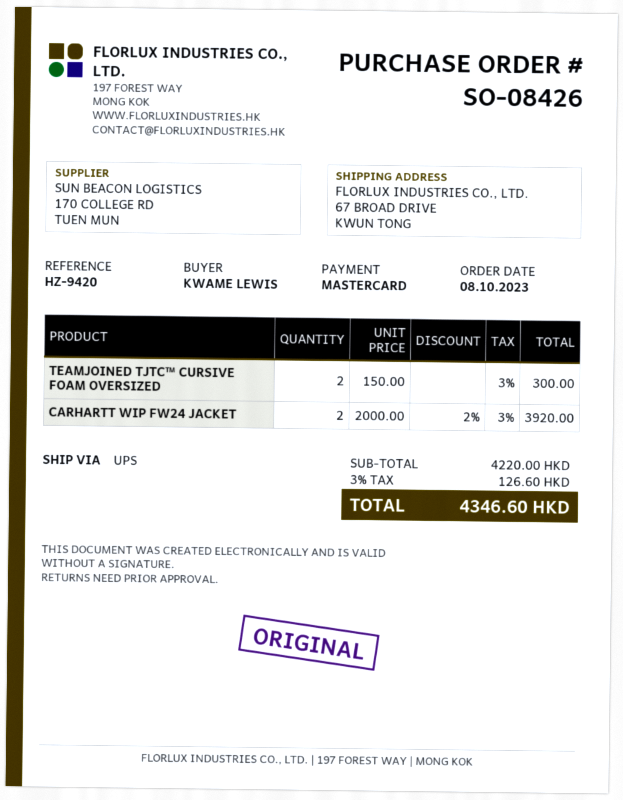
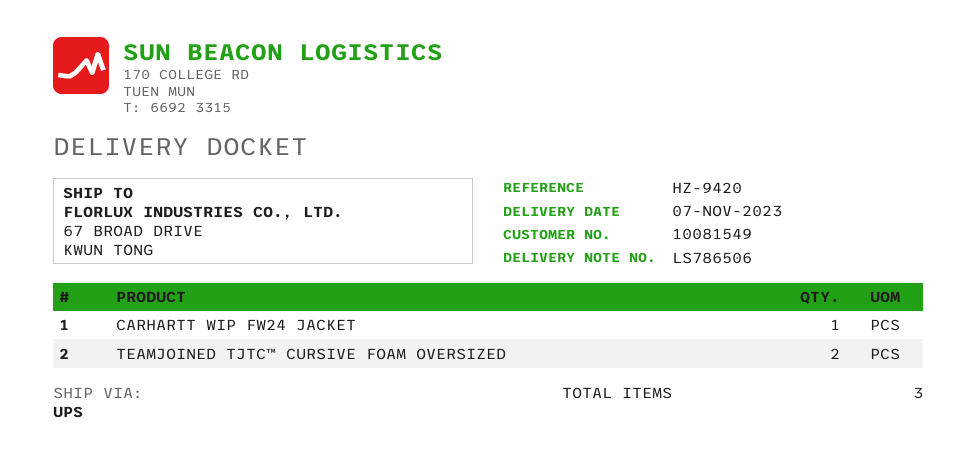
CARHARTT WIP FW24 JACKET: 2 -> 1

